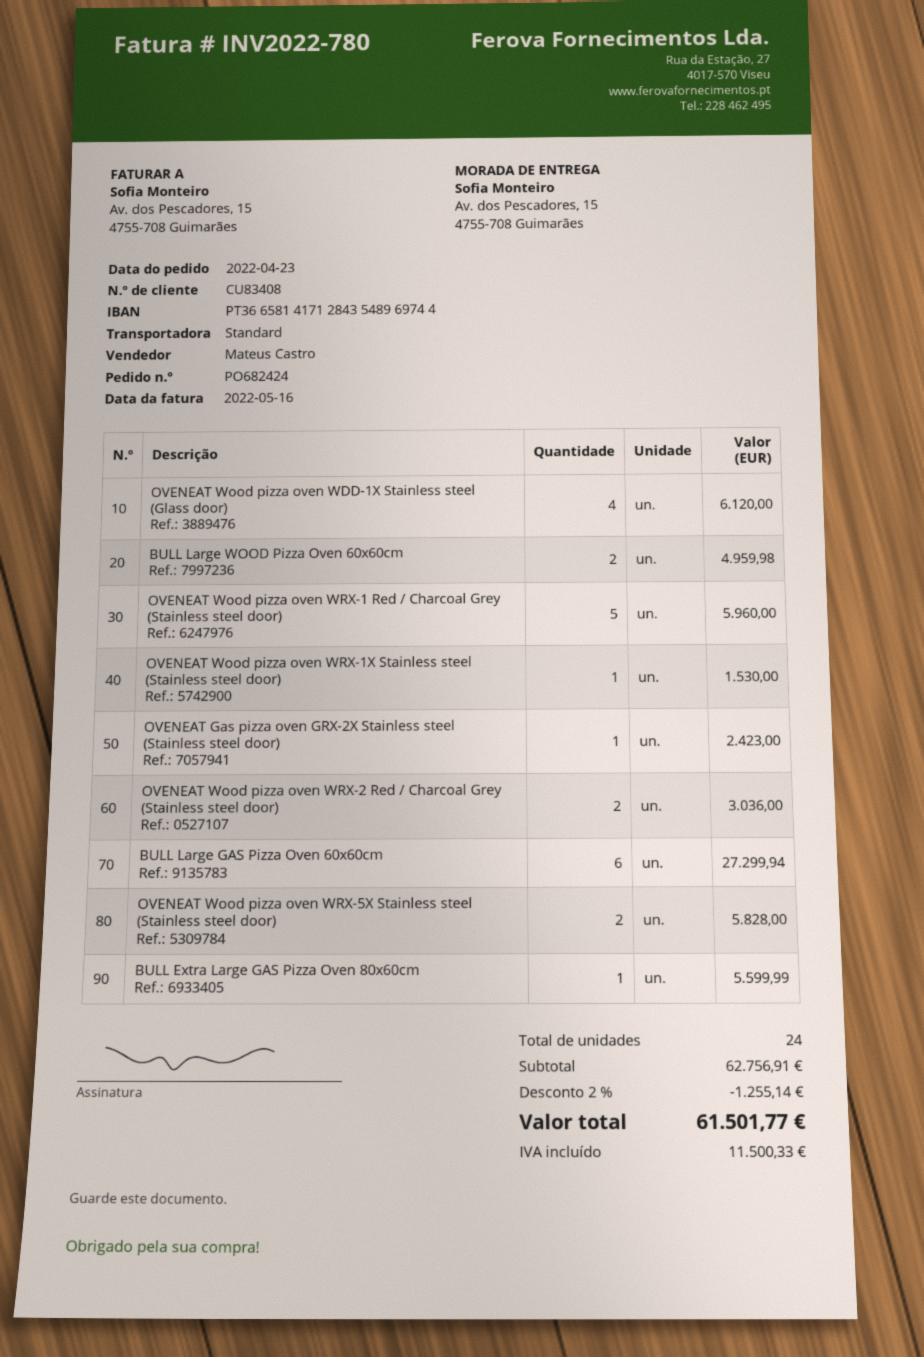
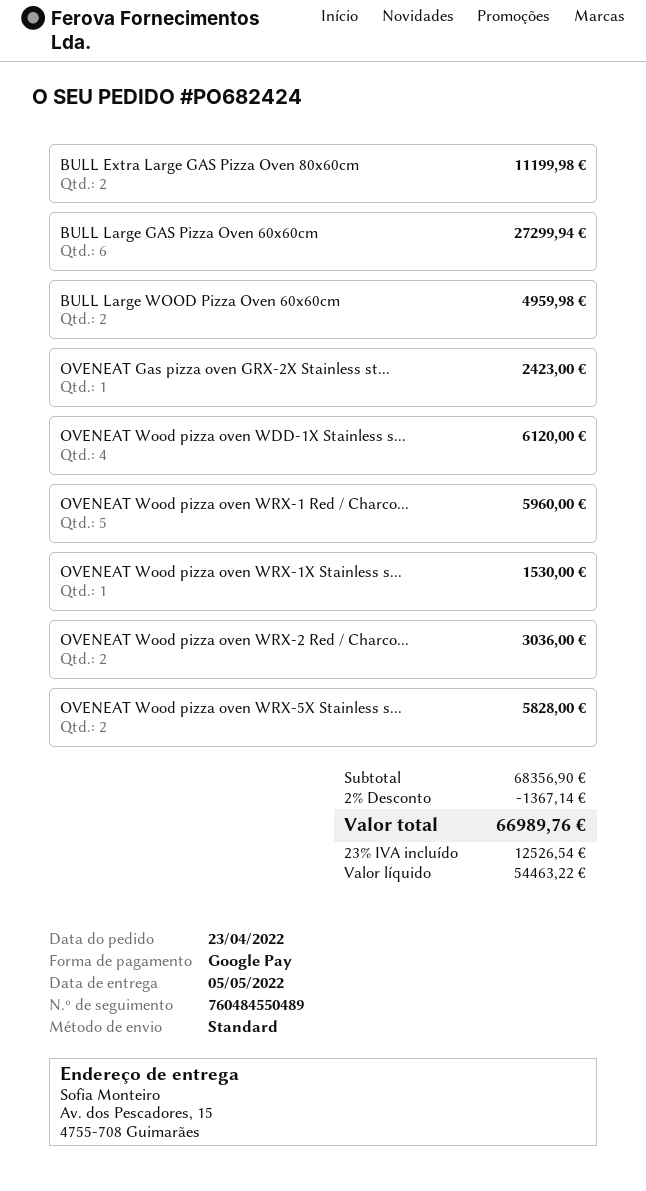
BULL Extra Large GAS Pizza Oven 80x60cm: 1 for 5599.99 -> 2 for 11199.98
subtotal: 62756.91 -> 68356.90
discount: 2% = 1255.14 -> 2% = 1367.14
tax: 11500.33 -> 12526.54
total: 61501.77 -> 66989.76

